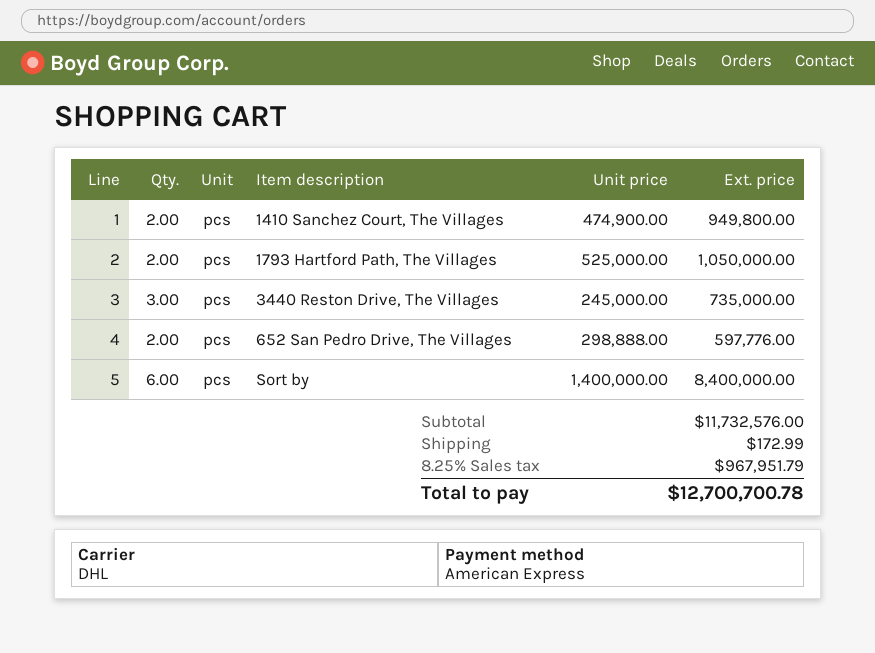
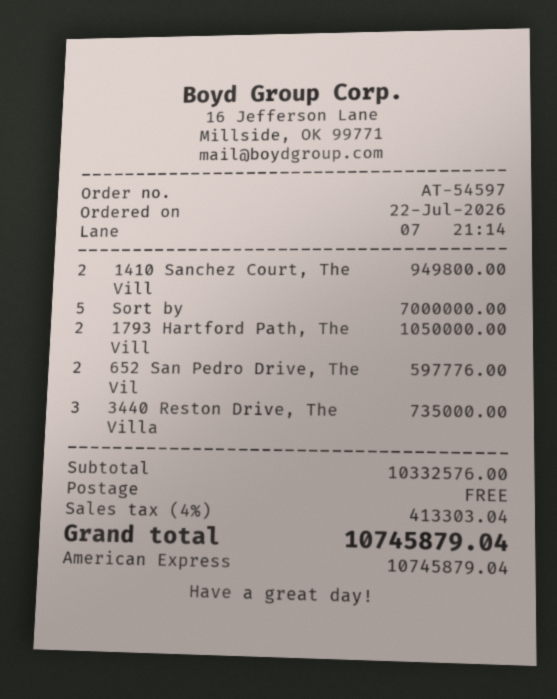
Sort by: 6 for 8400000.00 -> 5 for 7000000.00
subtotal: 11732576.00 -> 10332576.00
shipping: 172.99 -> 0.00
tax: 8.25% = 967951.79 -> 4% = 413303.04
total: 12700700.78 -> 10745879.04

